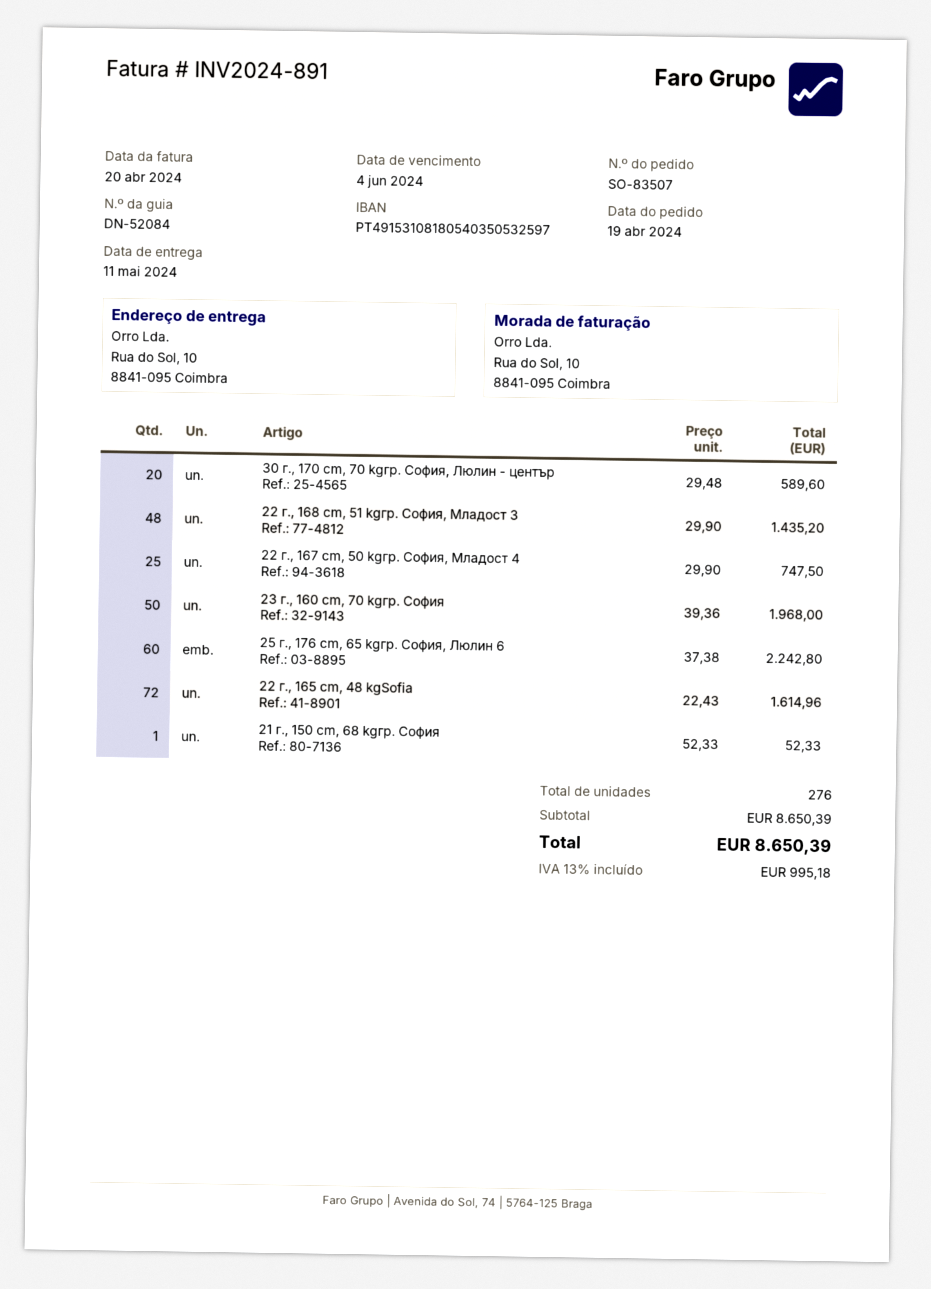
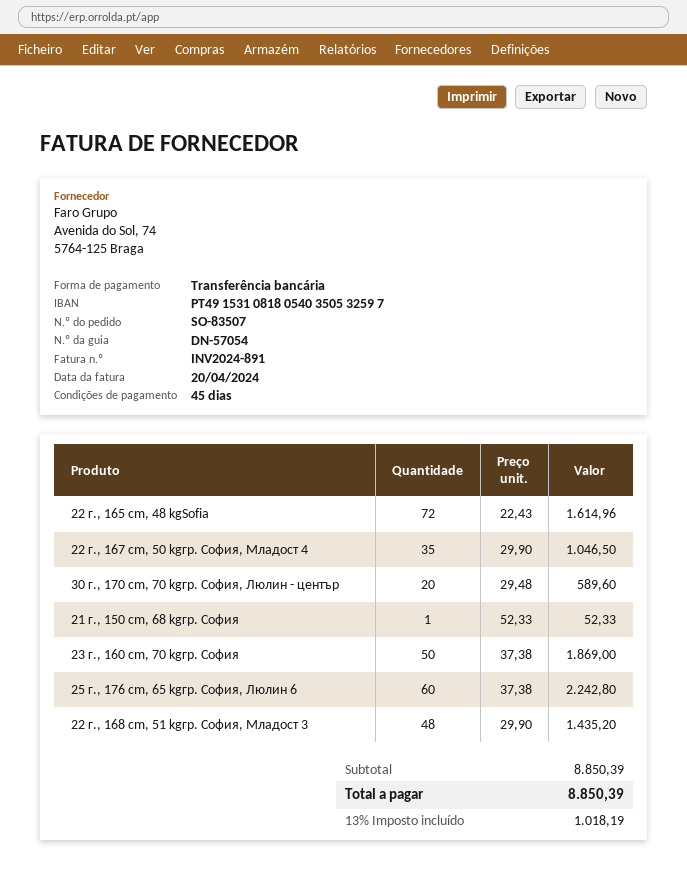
delivery note number: DN-52084 -> DN-57054
22 г., 167 cm, 50 kgгр. София, Младост 4: 25 x 29.90 = 747.50 -> 35 x 29.90 = 1046.50
23 г., 160 cm, 70 kgгр. София: 50 x 39.36 = 1968.00 -> 50 x 37.38 = 1869.00
subtotal: 8650.39 -> 8850.39
tax: 13% = 995.18 -> 13% = 1018.19
total: 8650.39 -> 8850.39

